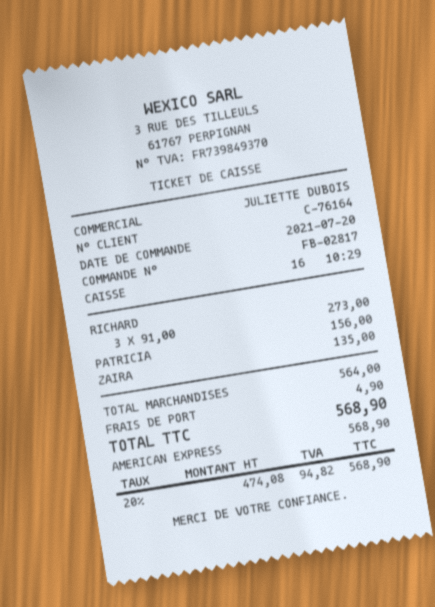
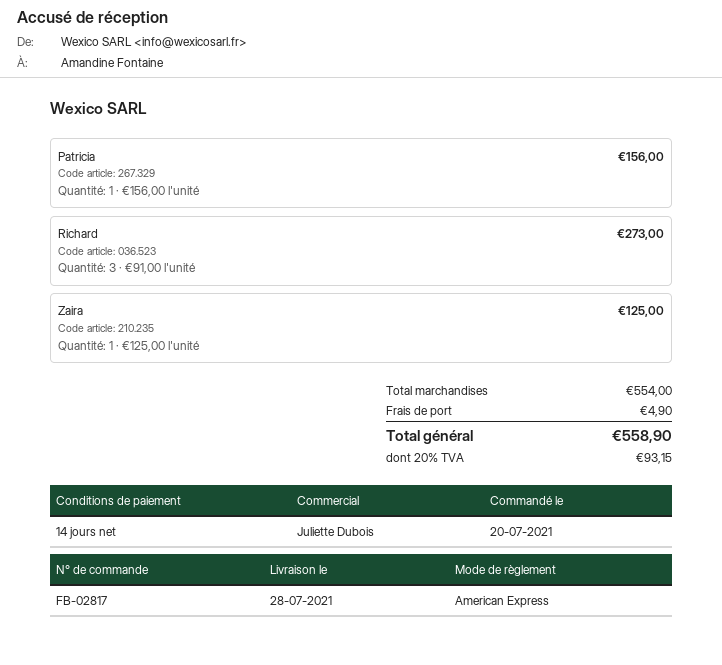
ZAIRA: 1 x 135.00 = 135.00 -> 1 x 125.00 = 125.00
subtotal: 564.00 -> 554.00
tax: 20% = 94.82 -> 20% = 93.15
total: 568.90 -> 558.90

